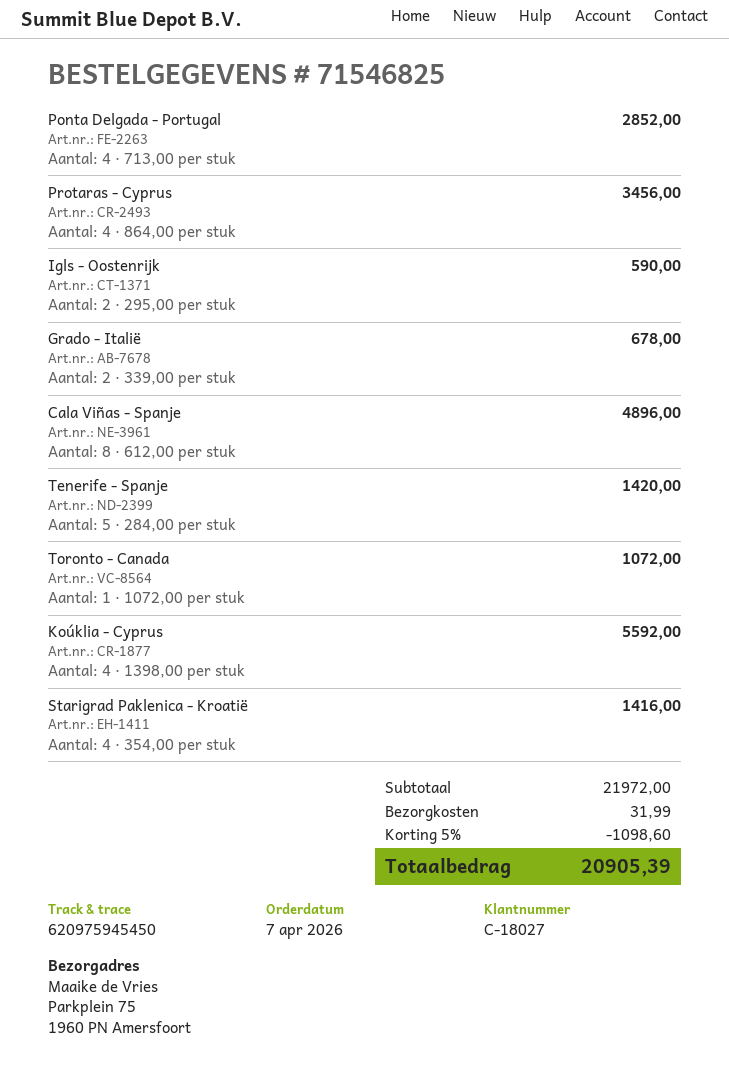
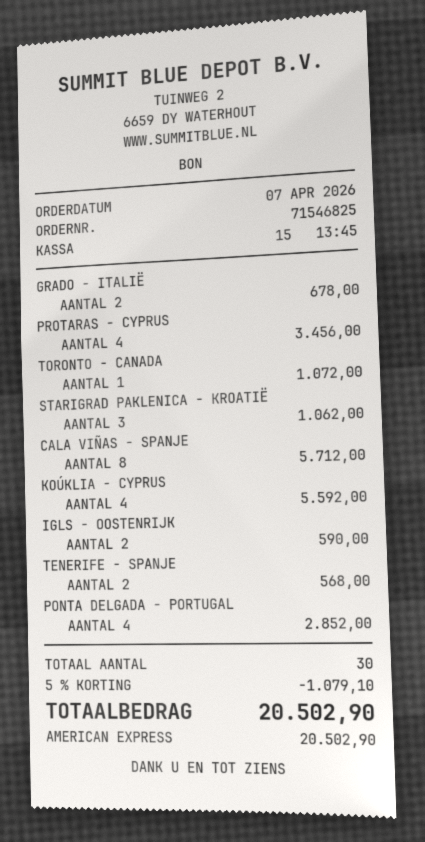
Cala Viñas - Spanje: 8 for 4896.00 -> 8 for 5712.00
Tenerife - Spanje: 5 for 1420.00 -> 2 for 568.00
Starigrad Paklenica - Kroatië: 4 for 1416.00 -> 3 for 1062.00
discount: 5% = 1098.60 -> 5% = 1079.10
shipping: 31.99 -> none
total: 20905.39 -> 20502.90

